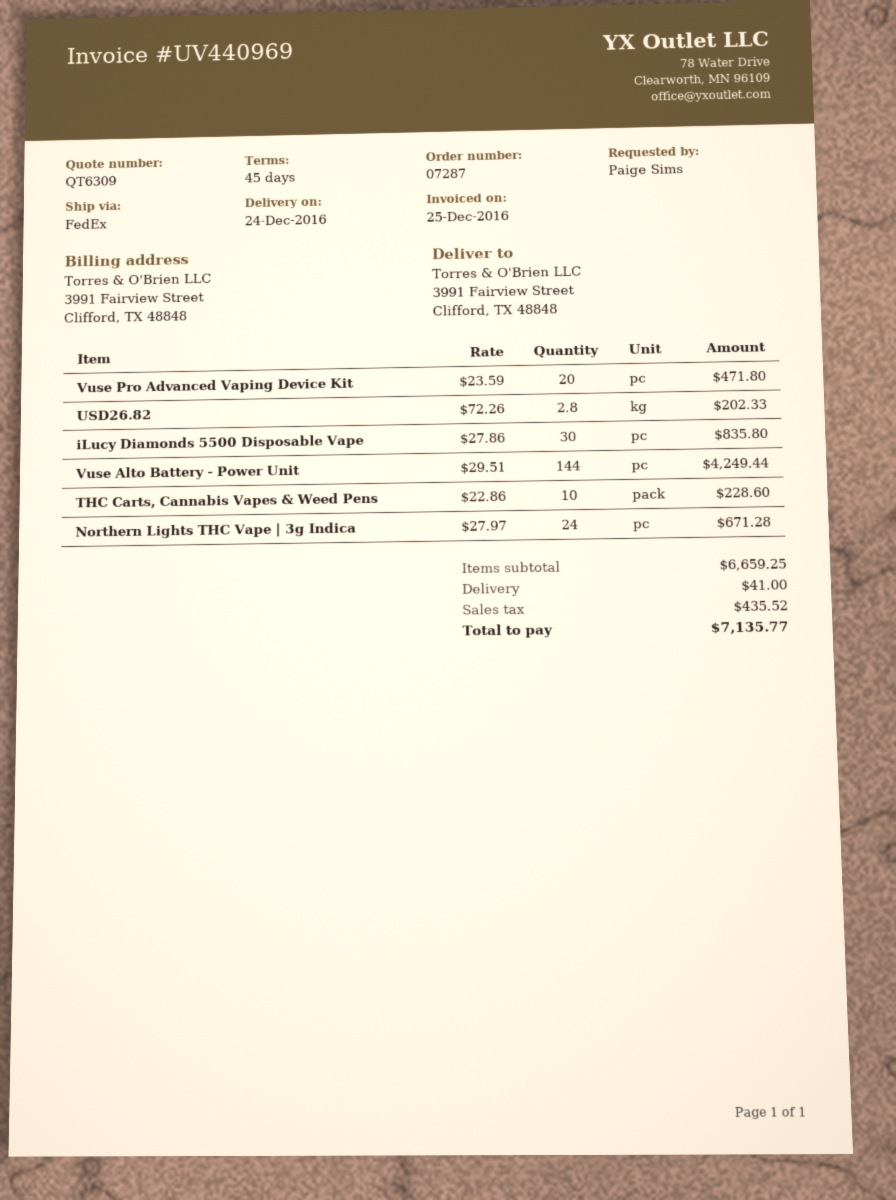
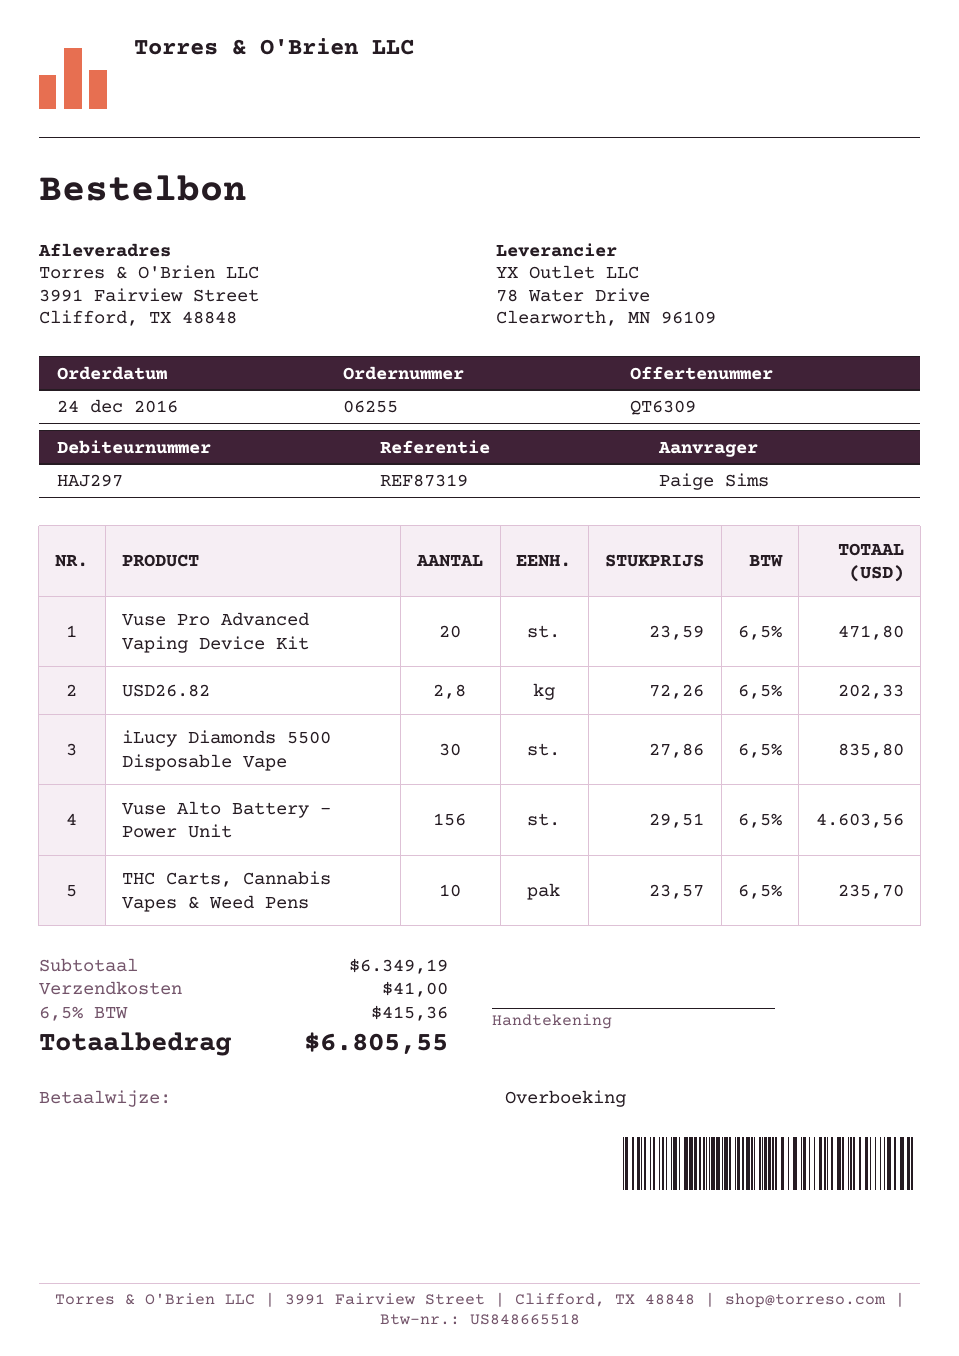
order number: 07287 -> 06255
Vuse Alto Battery - Power Unit: 144 x 29.51 = 4249.44 -> 156 x 29.51 = 4603.56
THC Carts, Cannabis Vapes & Weed Pens: 10 x 22.86 = 228.60 -> 10 x 23.57 = 235.70
Northern Lights THC Vape | 3g Indica: 24 x 27.97 = 671.28 -> none
subtotal: 6659.25 -> 6349.19
tax: 435.52 -> 415.36
total: 7135.77 -> 6805.55

